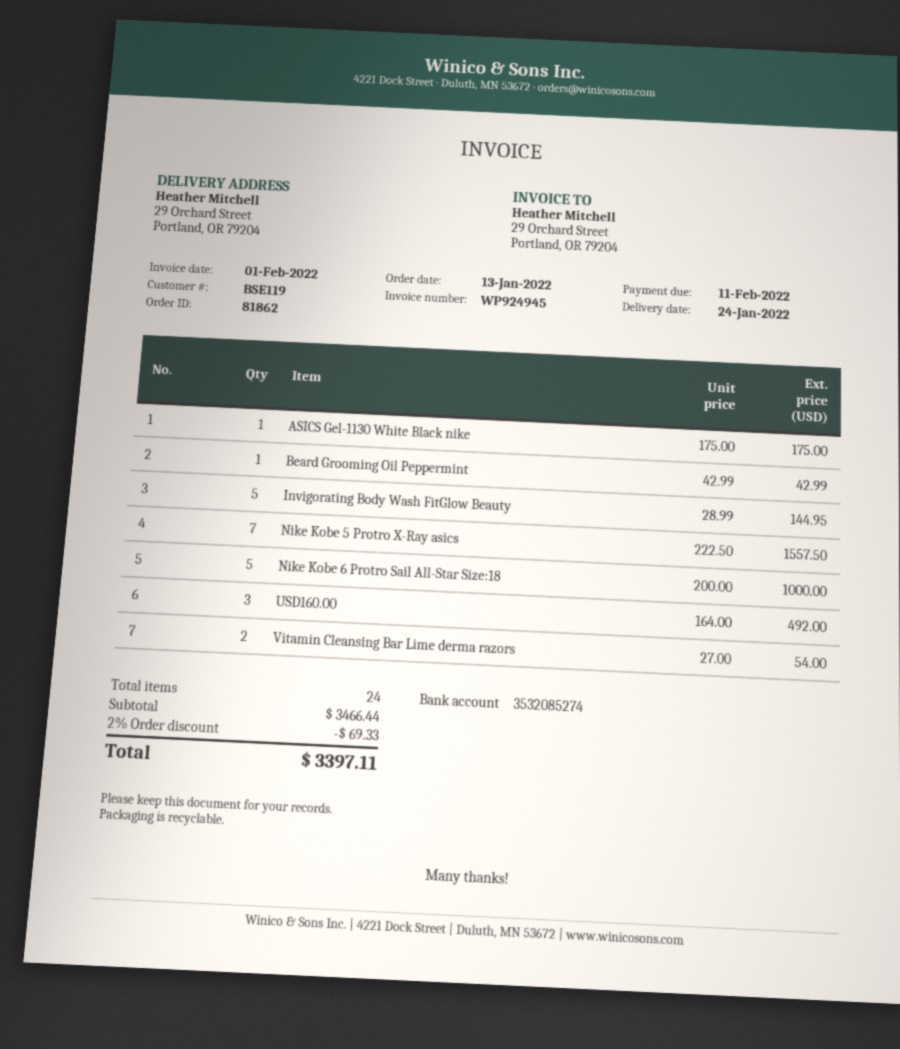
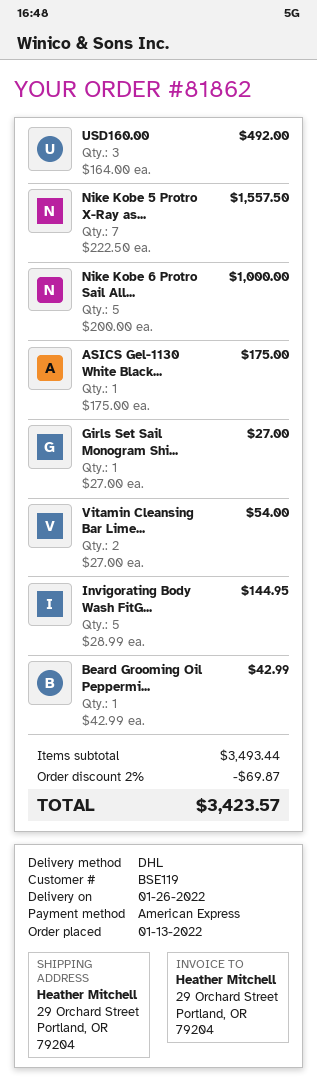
delivery date: 2022-01-24 -> 2022-01-26
Girls Set Sail Monogram Shi...: none -> 1 x 27.00 = 27.00
subtotal: 3466.44 -> 3493.44
discount: 2% = 69.33 -> 2% = 69.87
total: 3397.11 -> 3423.57

